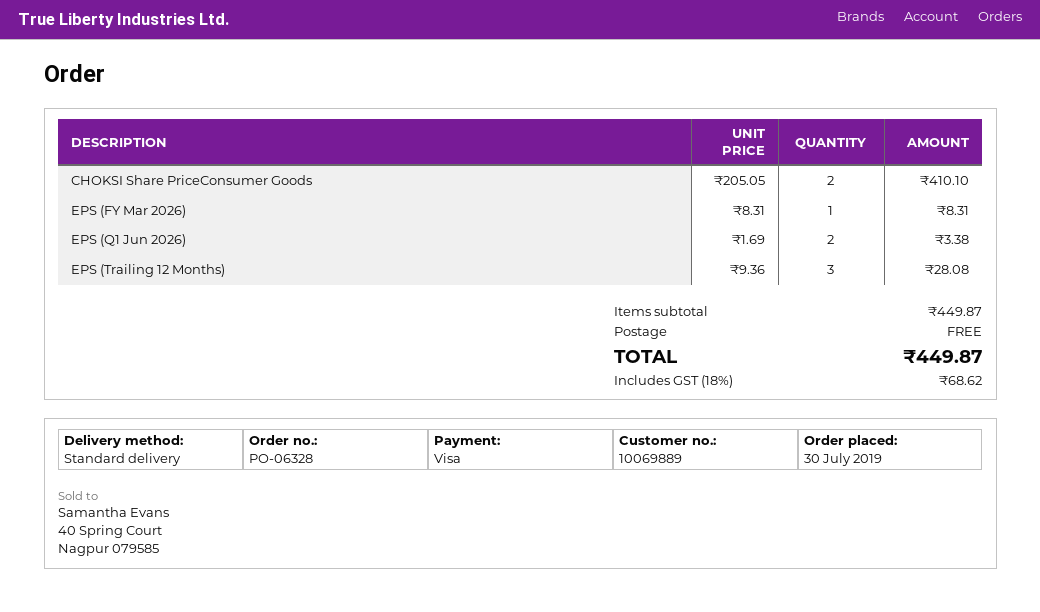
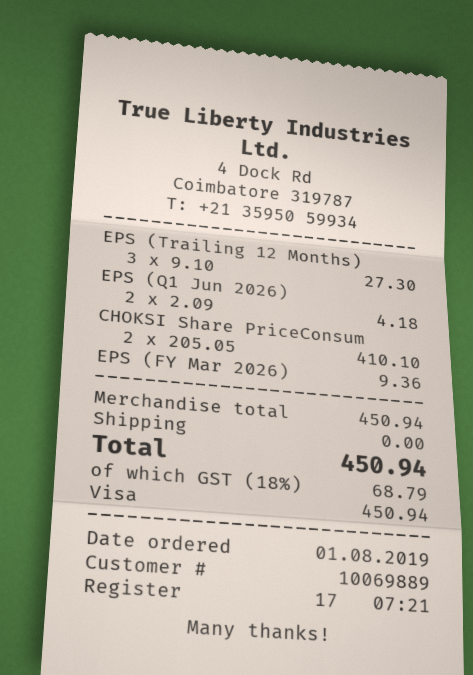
order date: 2019-07-30 -> 2019-08-01
EPS (FY Mar 2026): 1 x 8.31 = 8.31 -> 1 x 9.36 = 9.36
EPS (Q1 Jun 2026): 2 x 1.69 = 3.38 -> 2 x 2.09 = 4.18
EPS (Trailing 12 Months): 3 x 9.36 = 28.08 -> 3 x 9.10 = 27.30
subtotal: 449.87 -> 450.94
tax: 18% = 68.62 -> 18% = 68.79
total: 449.87 -> 450.94

